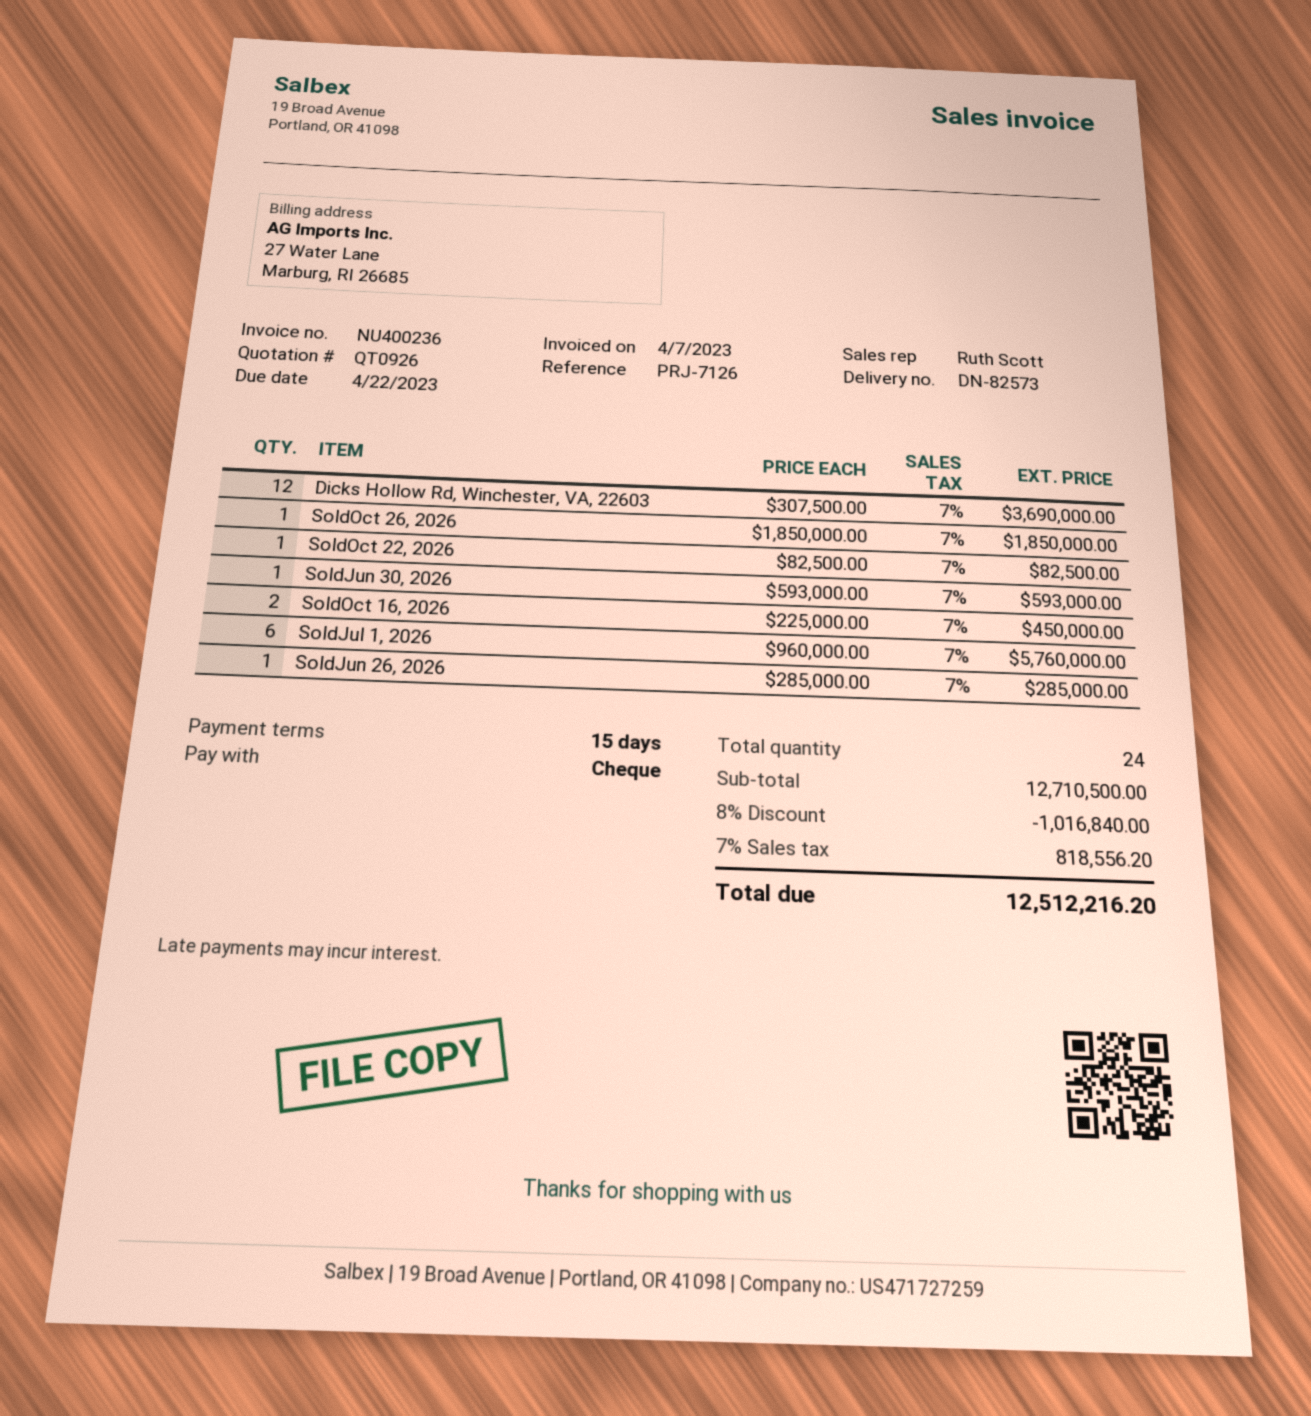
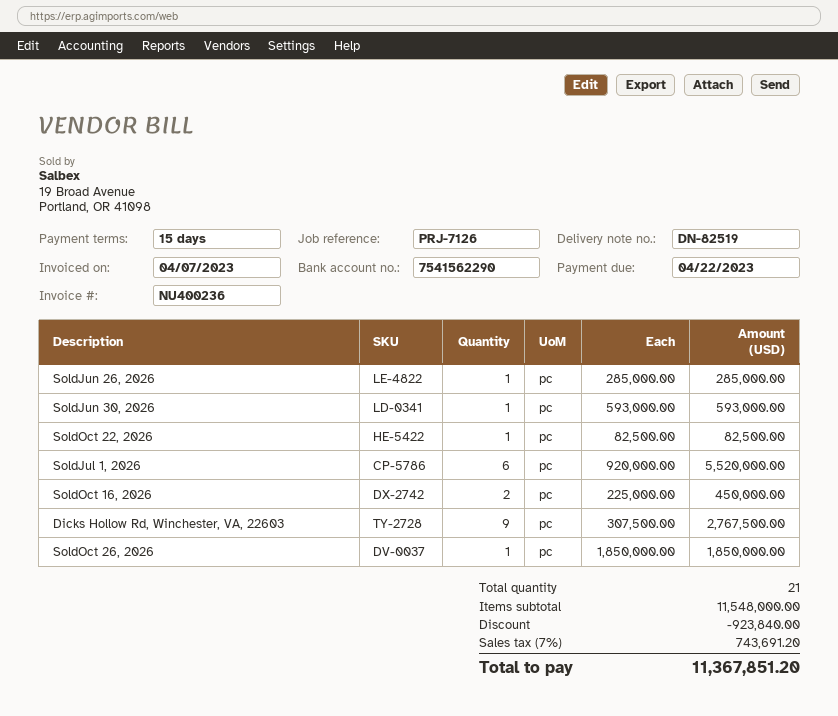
delivery note number: DN-82573 -> DN-82519
Dicks Hollow Rd, Winchester, VA, 22603: 12 x 307500.00 = 3690000.00 -> 9 x 307500.00 = 2767500.00
SoldJul 1, 2026: 6 x 960000.00 = 5760000.00 -> 6 x 920000.00 = 5520000.00
total quantity: 24 -> 21
subtotal: 12710500.00 -> 11548000.00
discount: 1016840.00 -> 923840.00
tax: 7% = 818556.20 -> 7% = 743691.20
total: 12512216.20 -> 11367851.20

